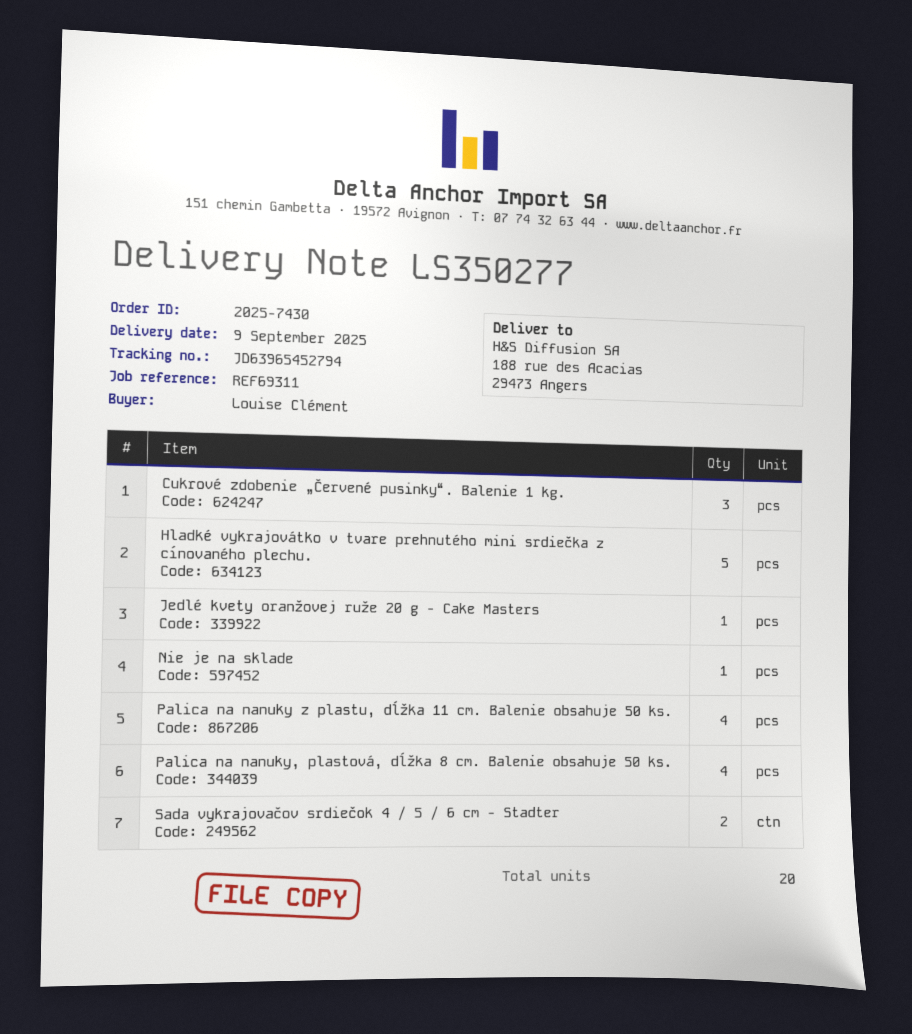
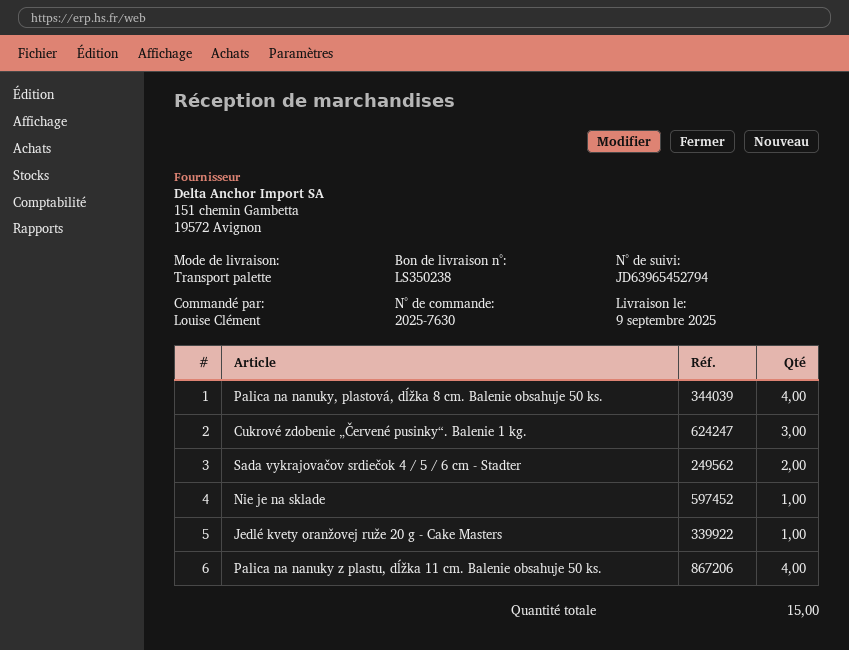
order number: 2025-7430 -> 2025-7630
delivery note number: LS350277 -> LS350238
Hladké vykrajovátko v tvare prehnutého mini srdiečka z cínovaného plechu.: 5 -> none
total quantity: 20 -> 15

